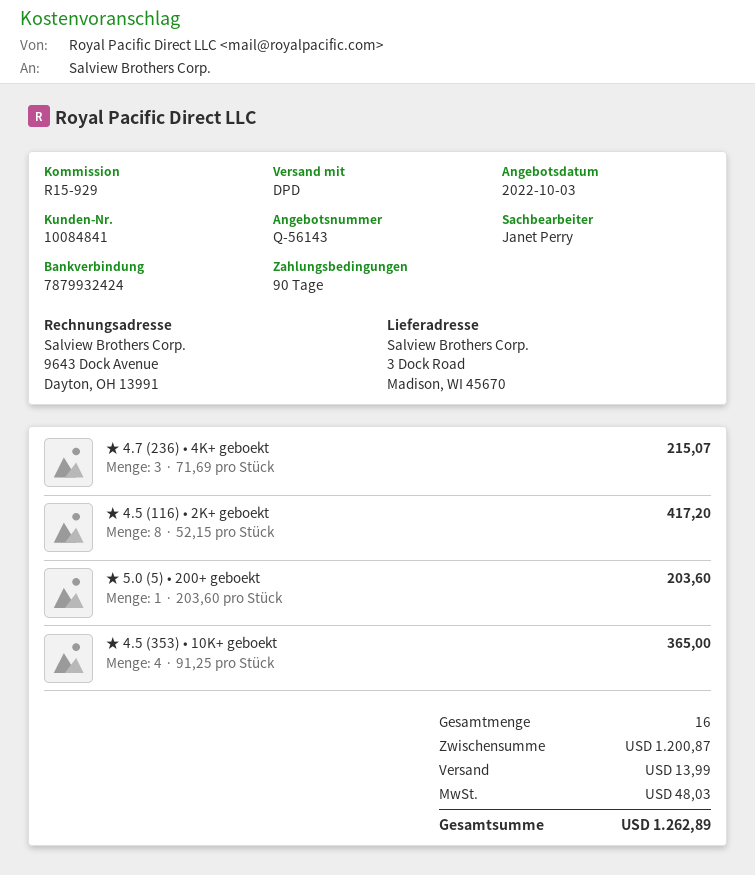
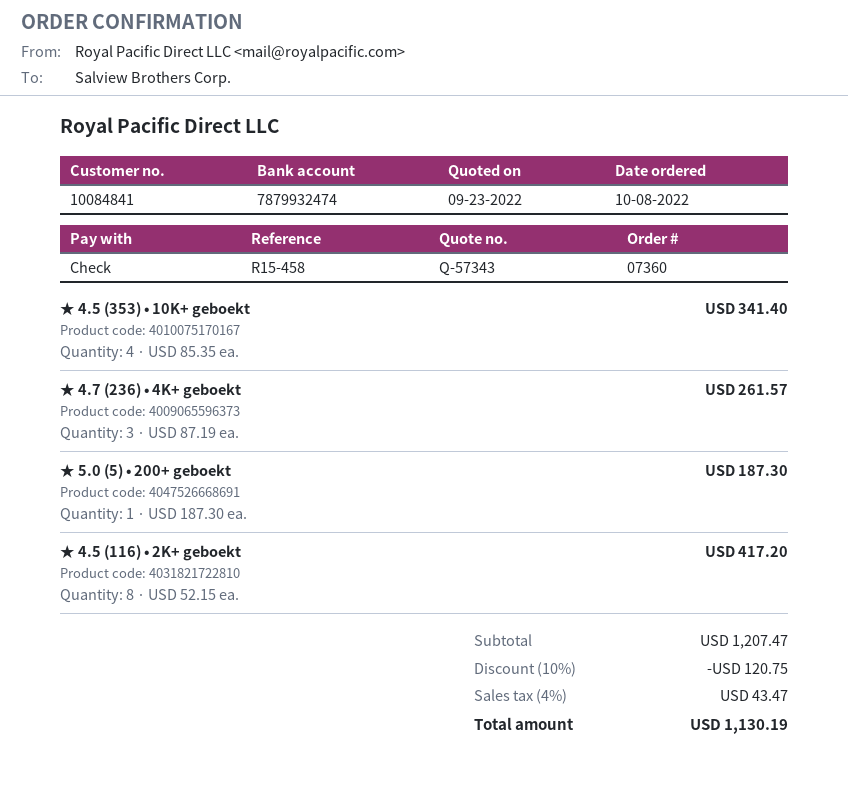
quote number: Q-56143 -> Q-57343
quote date: 2022-10-03 -> 2022-09-23
reference: R15-929 -> R15-458
bank account: 7879932424 -> 7879932474
★ 4.7 (236) • 4K+ geboekt: 3 x 71.69 = 215.07 -> 3 x 87.19 = 261.57
★ 5.0 (5) • 200+ geboekt: 1 x 203.60 = 203.60 -> 1 x 187.30 = 187.30
★ 4.5 (353) • 10K+ geboekt: 4 x 91.25 = 365.00 -> 4 x 85.35 = 341.40
subtotal: 1200.87 -> 1207.47
discount: none -> 10% = 120.75
shipping: 13.99 -> none
tax: 48.03 -> 43.47
total: 1262.89 -> 1130.19

